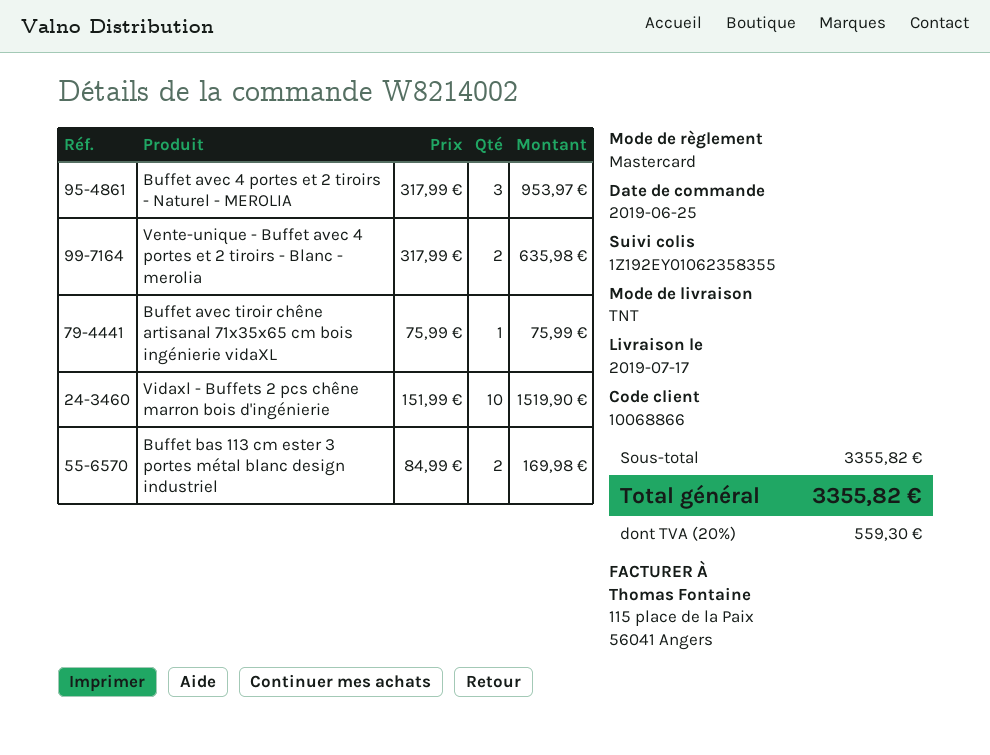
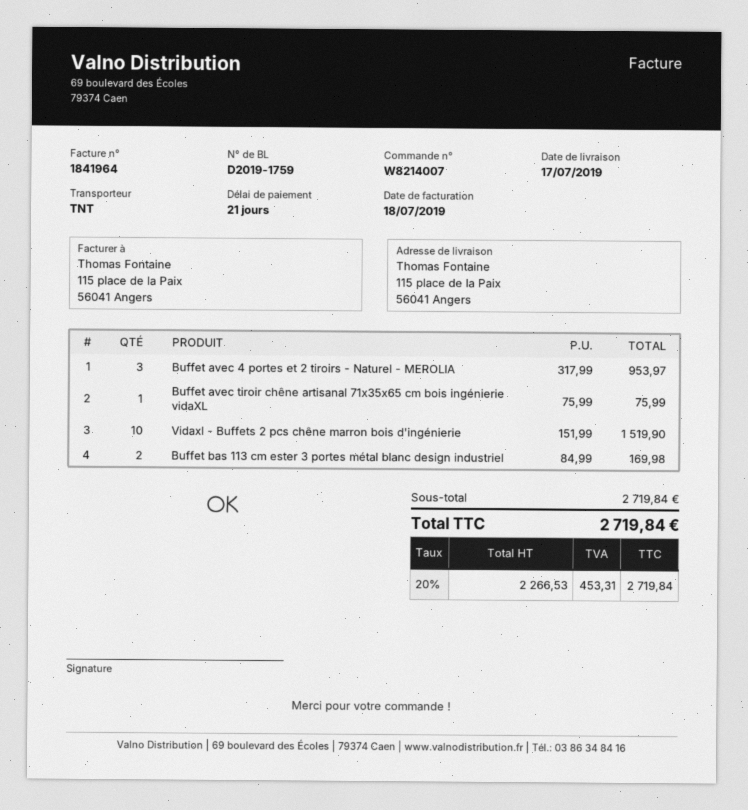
order number: W8214002 -> W8214007
Vente-unique - Buffet avec 4 portes et 2 tiroirs - Blanc - merolia: 2 x 317.99 = 635.98 -> none
subtotal: 3355.82 -> 2719.84
tax: 20% = 559.30 -> 20% = 453.31
total: 3355.82 -> 2719.84

